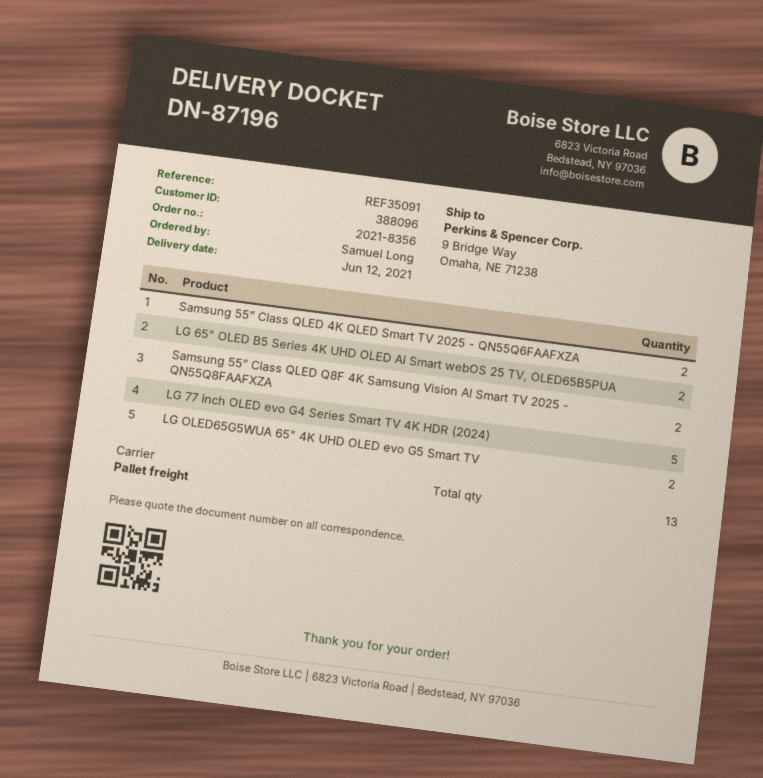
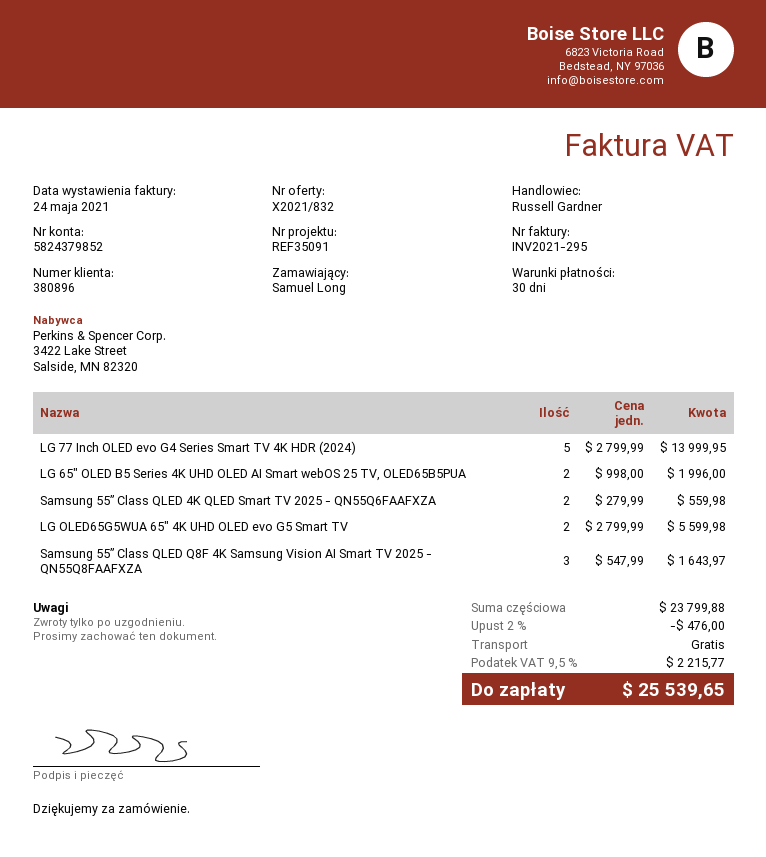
customer number: 388096 -> 380896
Samsung 55” Class QLED Q8F 4K Samsung Vision AI Smart TV 2025 - QN55Q8FAAFXZA: 2 -> 3

